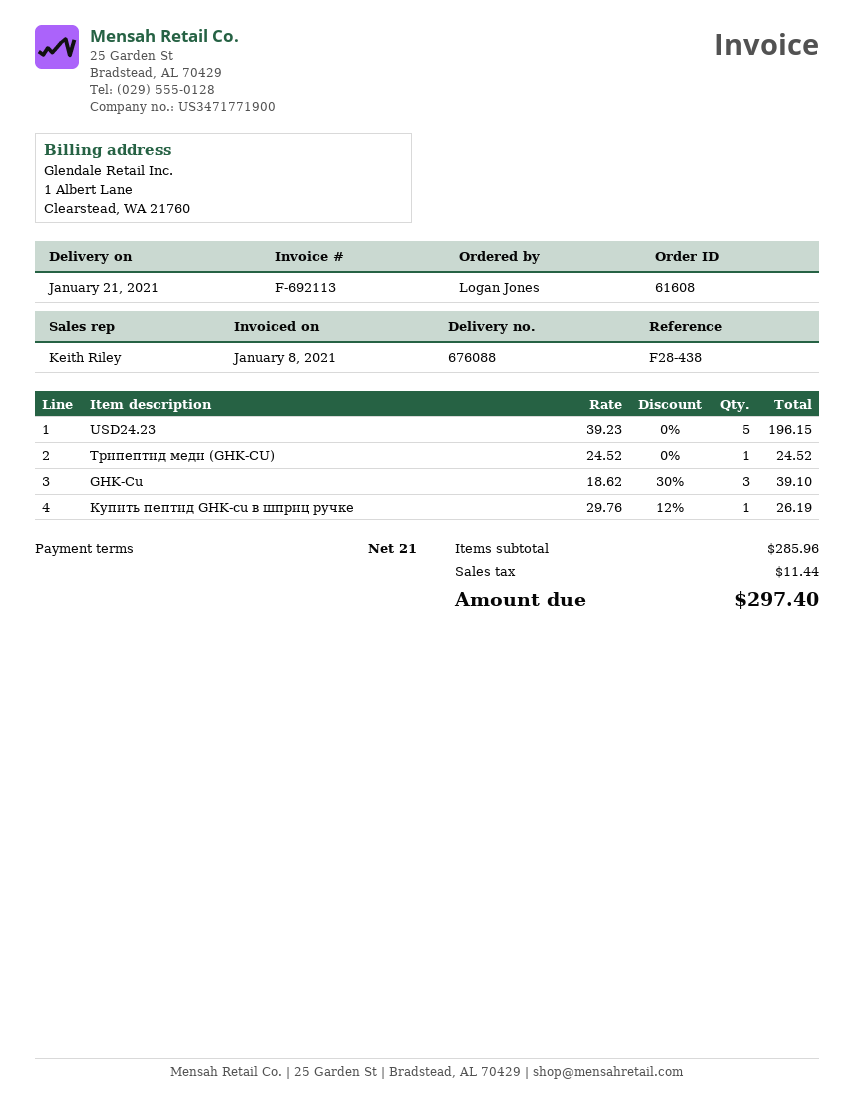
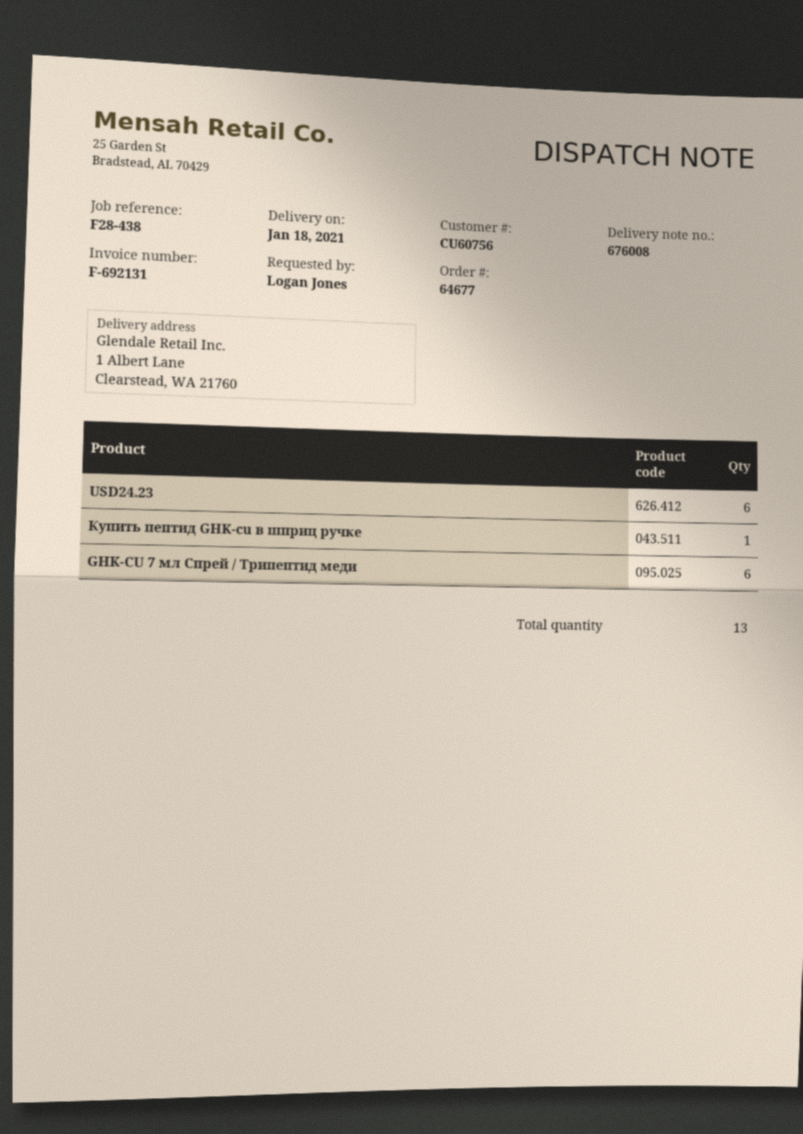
order number: 61608 -> 64677
delivery note number: 676088 -> 676008
delivery date: 2021-01-21 -> 2021-01-18
invoice number: F-692113 -> F-692131
USD24.23: 5 -> 6
Трипептид меди (GHK-CU): 1 -> none
GHK-Cu: 3 -> none
GHK-CU 7 мл Спрей / Трипептид меди: none -> 6

